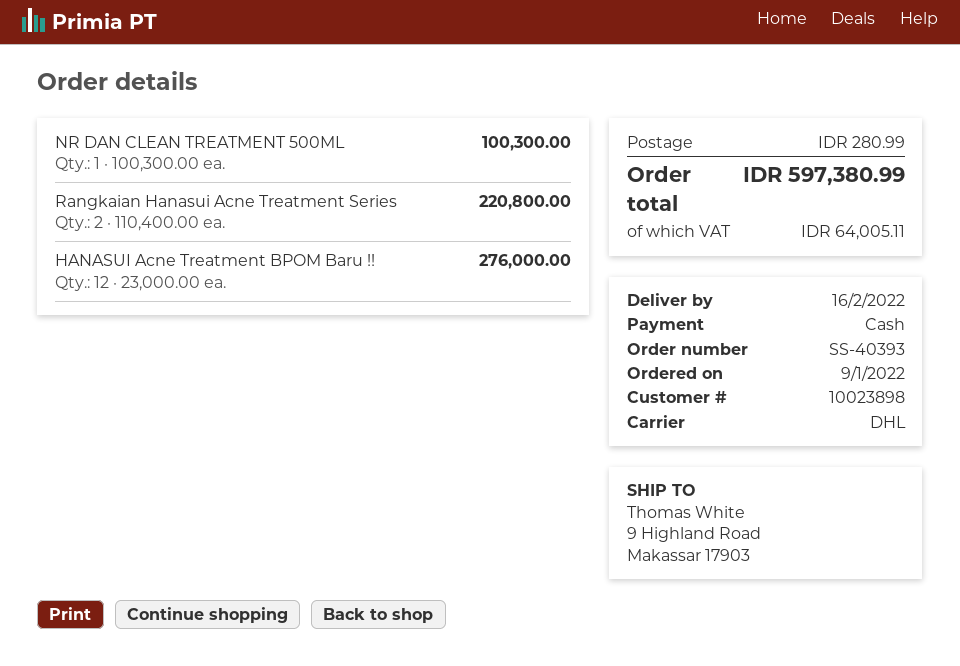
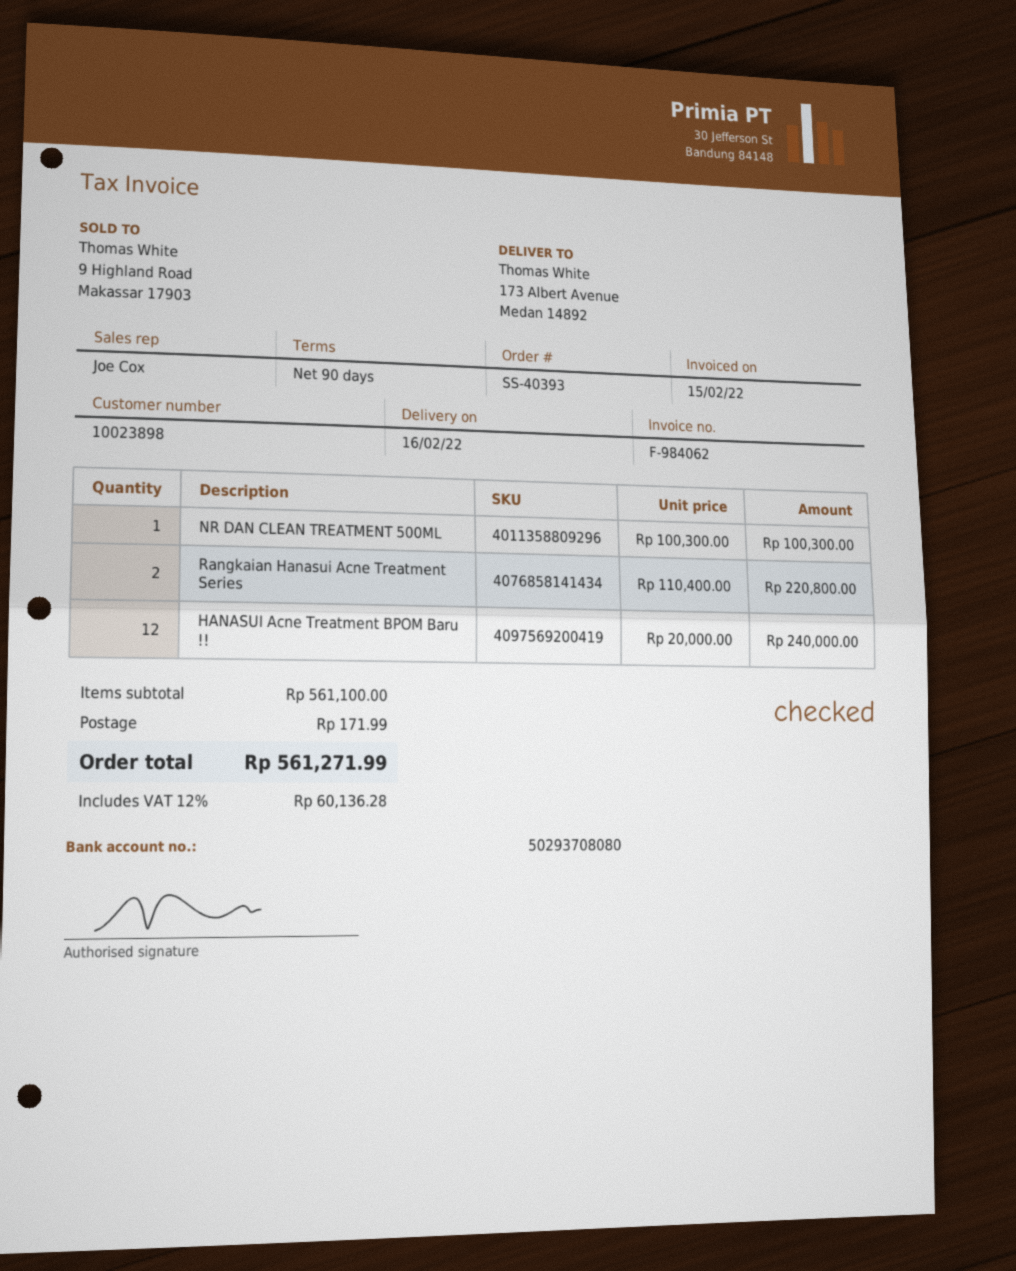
ship to: 9 Highland Road, Makassar 17903 -> 173 Albert Avenue, Medan 14892
HANASUI Acne Treatment BPOM Baru !!: 12 x 23000.00 = 276000.00 -> 12 x 20000.00 = 240000.00
shipping: 280.99 -> 171.99
tax: 64005.11 -> 60136.28
total: 597380.99 -> 561271.99

